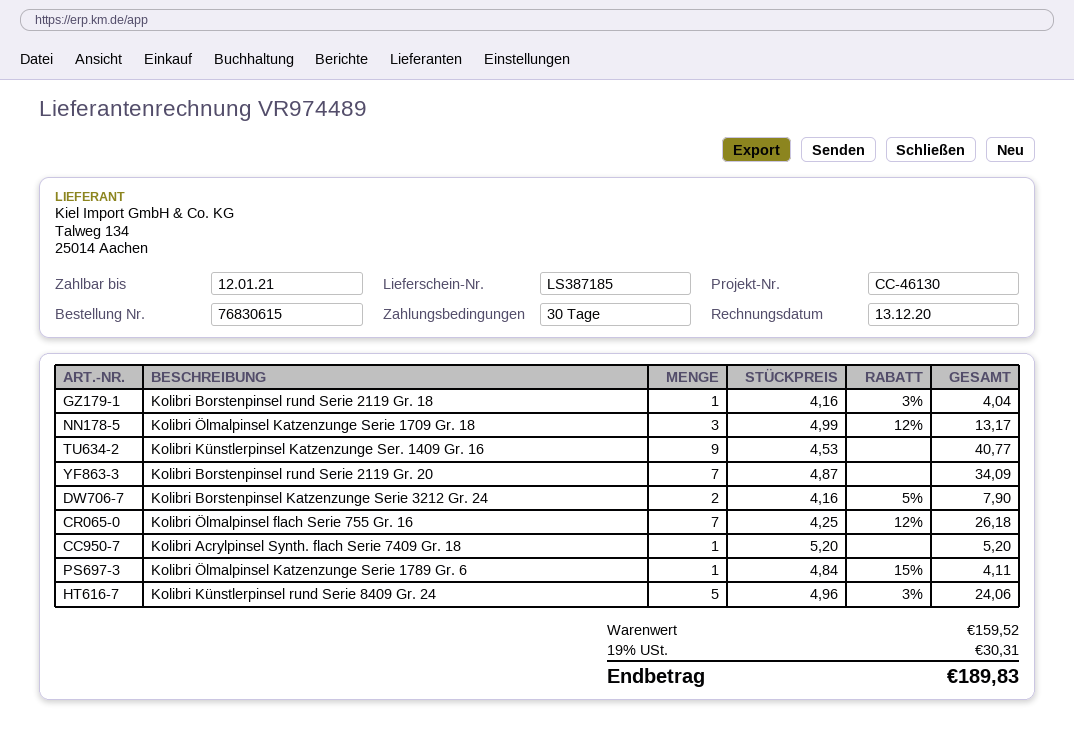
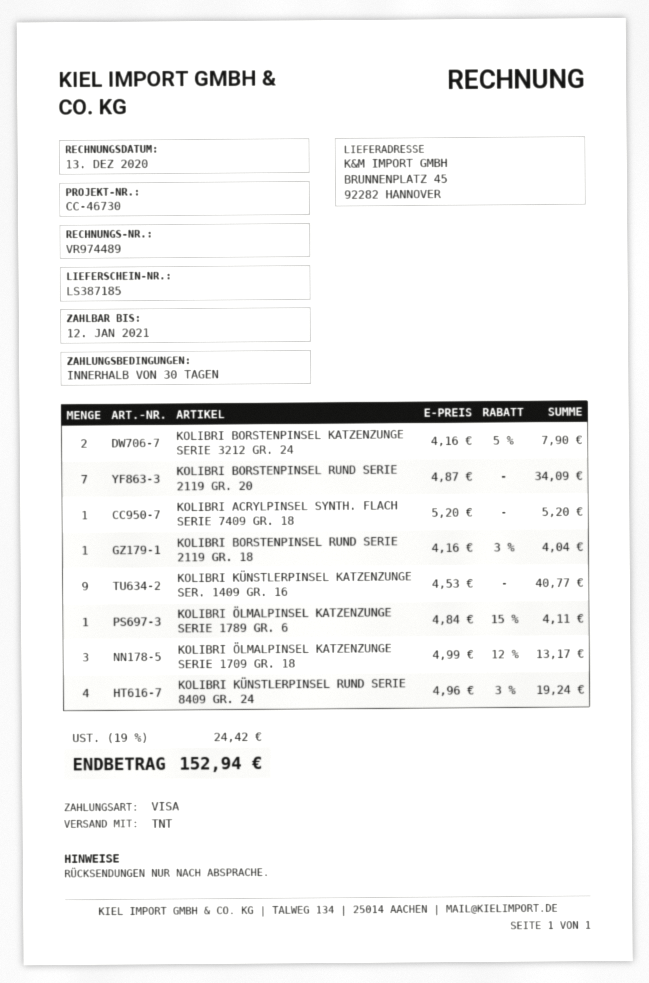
reference: CC-46130 -> CC-46730
Kolibri Ölmalpinsel flach Serie 755 Gr. 16: 7 x 4.25 - 12% = 26.18 -> none
Kolibri Künstlerpinsel rund Serie 8409 Gr. 24: 5 x 4.96 - 3% = 24.06 -> 4 x 4.96 - 3% = 19.24
tax: 19% = 30.31 -> 19% = 24.42
total: 189.83 -> 152.94

